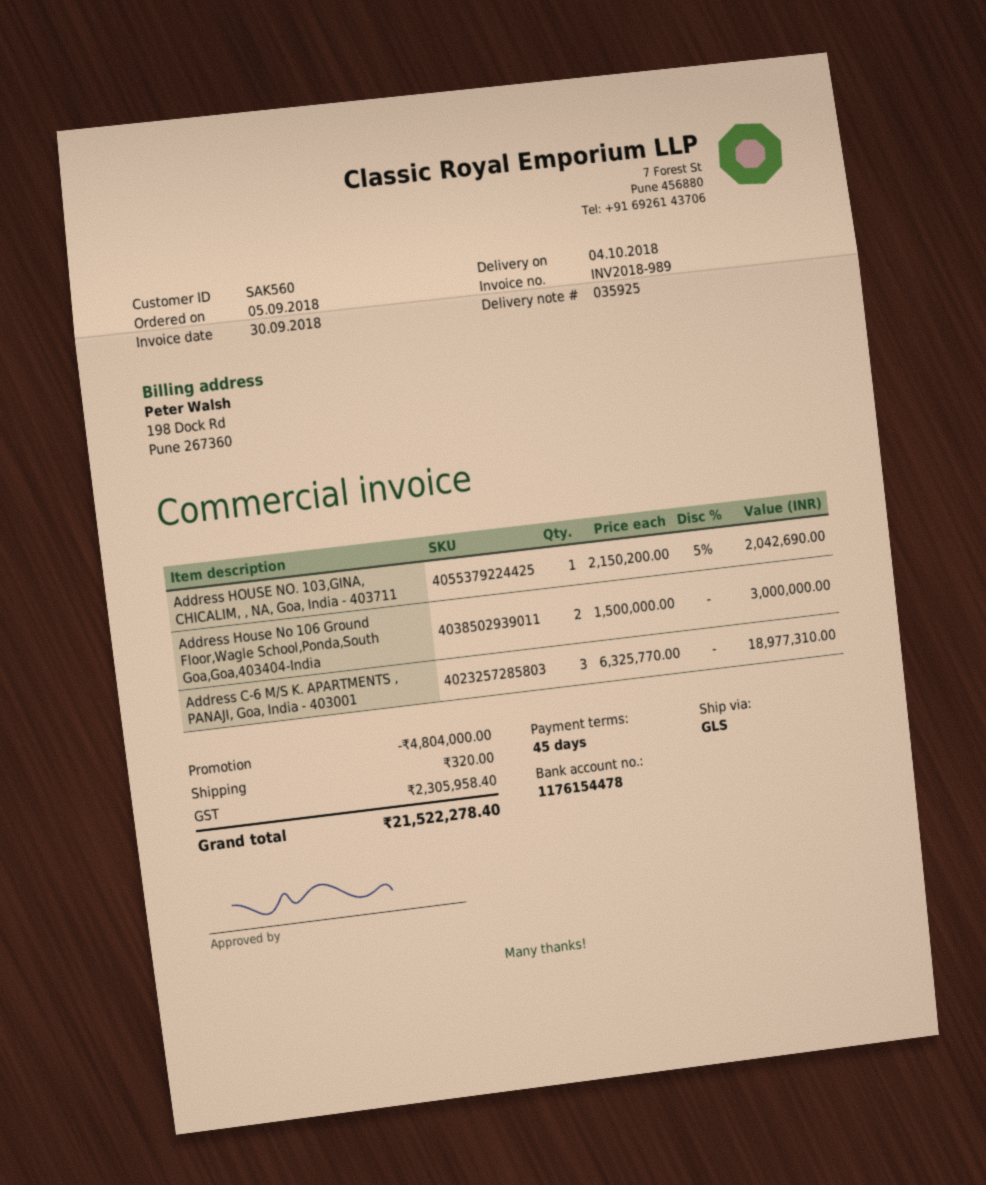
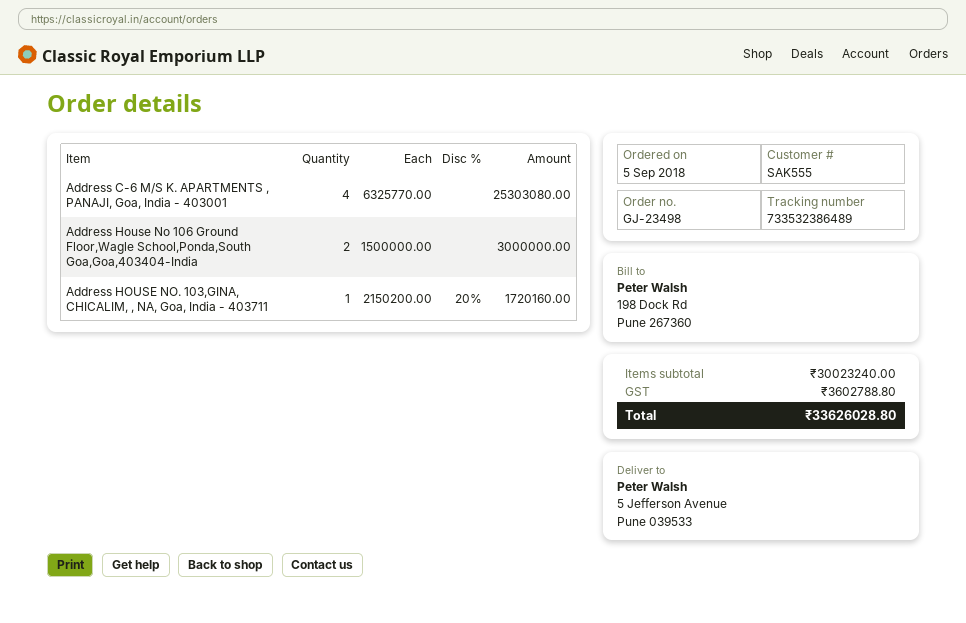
customer number: SAK560 -> SAK555
Address HOUSE NO. 103,GINA, CHICALIM, , NA, Goa, India - 403711: 1 x 2150200.00 - 5% = 2042690.00 -> 1 x 2150200.00 - 20% = 1720160.00
Address C-6 M/S K. APARTMENTS , PANAJI, Goa, India - 403001: 3 x 6325770.00 = 18977310.00 -> 4 x 6325770.00 = 25303080.00
discount: 4804000.00 -> none
shipping: 320.00 -> none
tax: 2305958.40 -> 3602788.80
total: 21522278.40 -> 33626028.80

